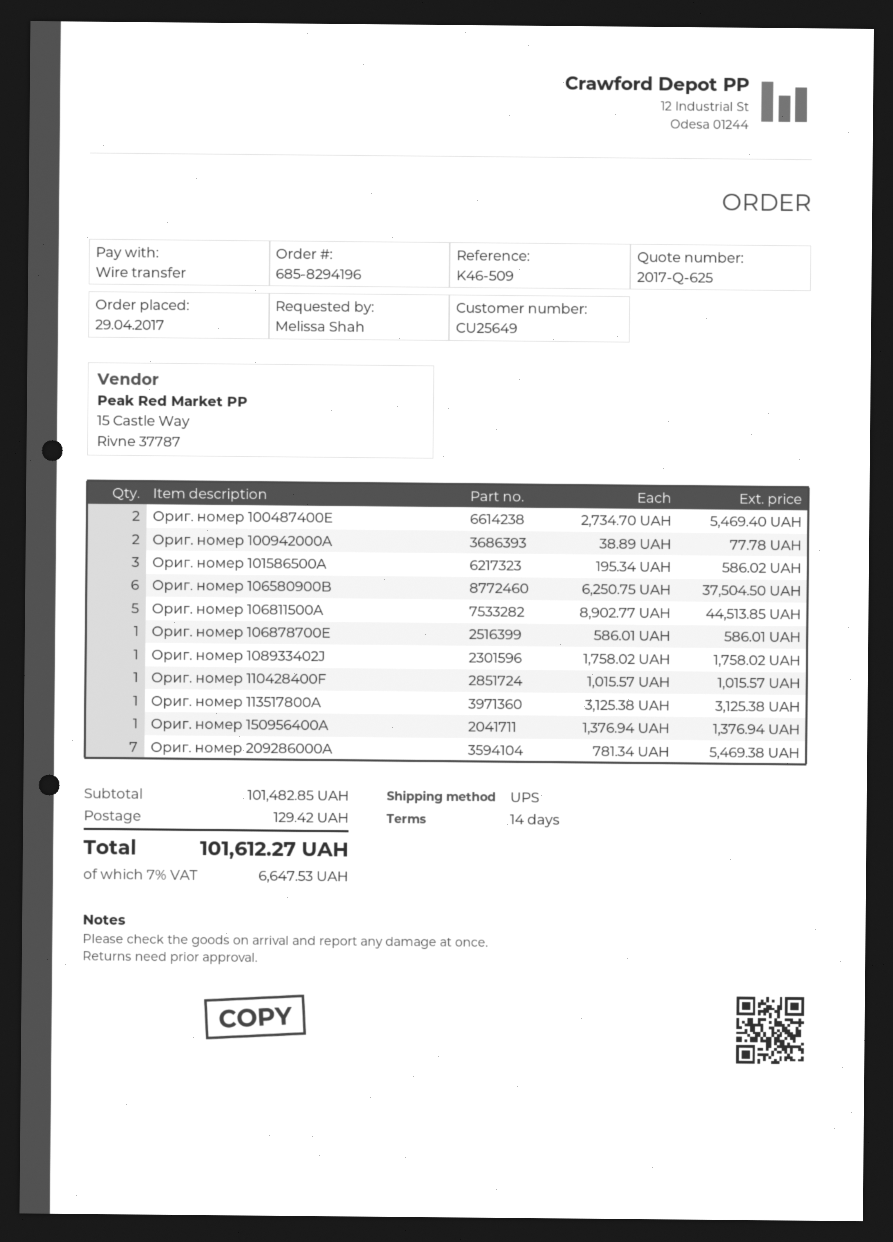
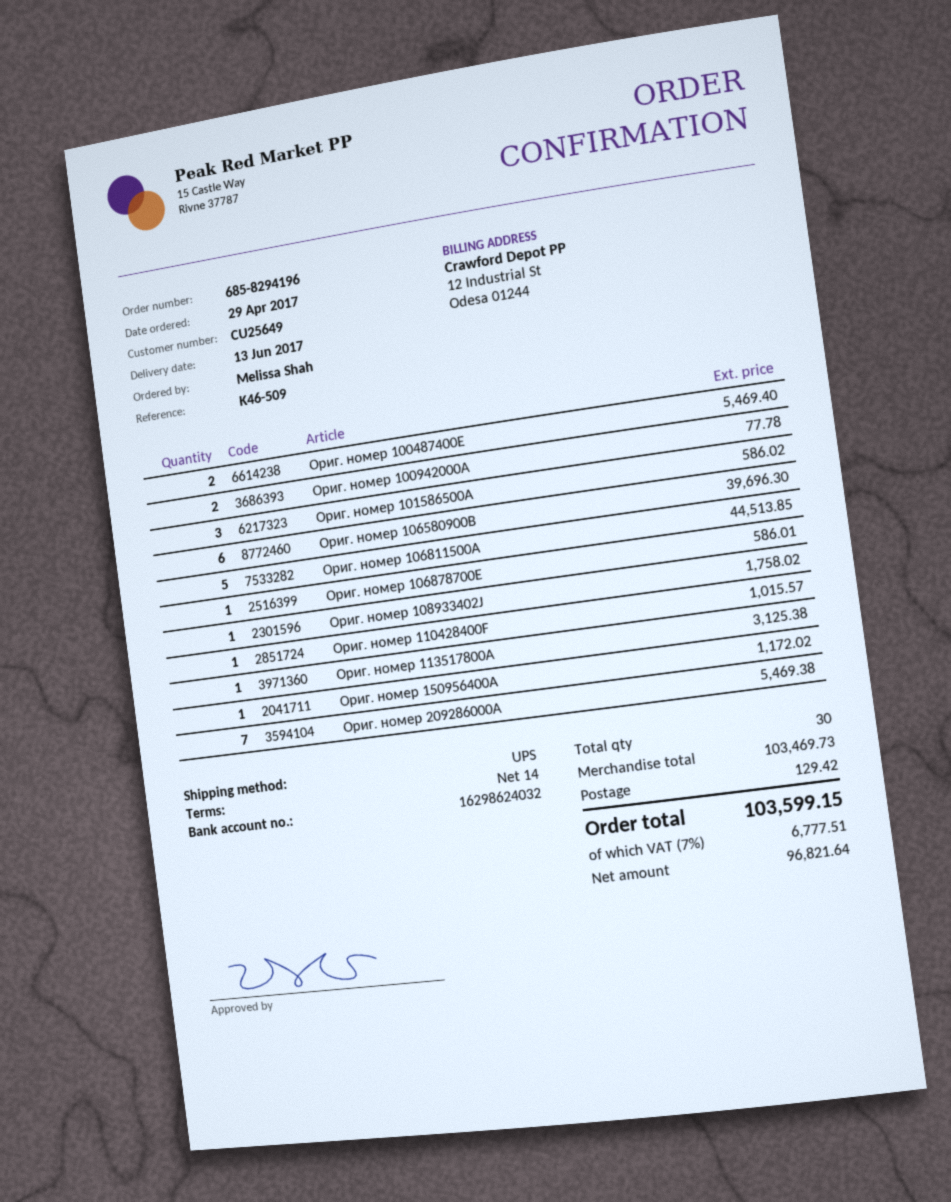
Ориг. номер 106580900B: 6 for 37504.50 -> 6 for 39696.30
Ориг. номер 150956400A: 1 for 1376.94 -> 1 for 1172.02
subtotal: 101482.85 -> 103469.73
tax: 7% = 6647.53 -> 7% = 6777.51
total: 101612.27 -> 103599.15

